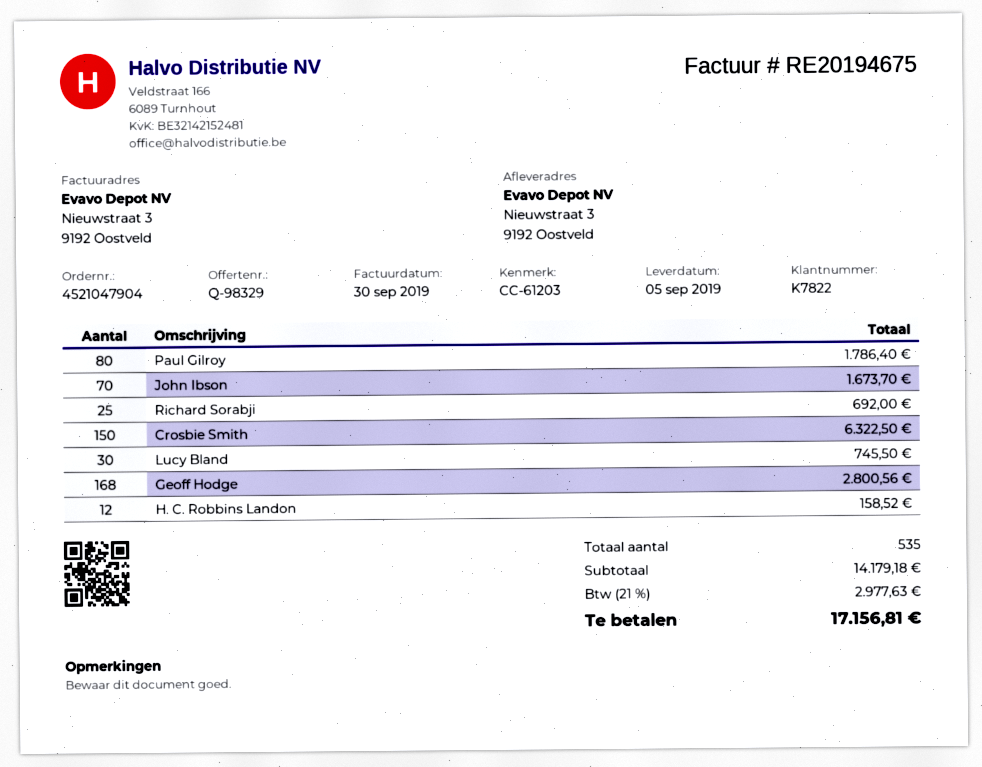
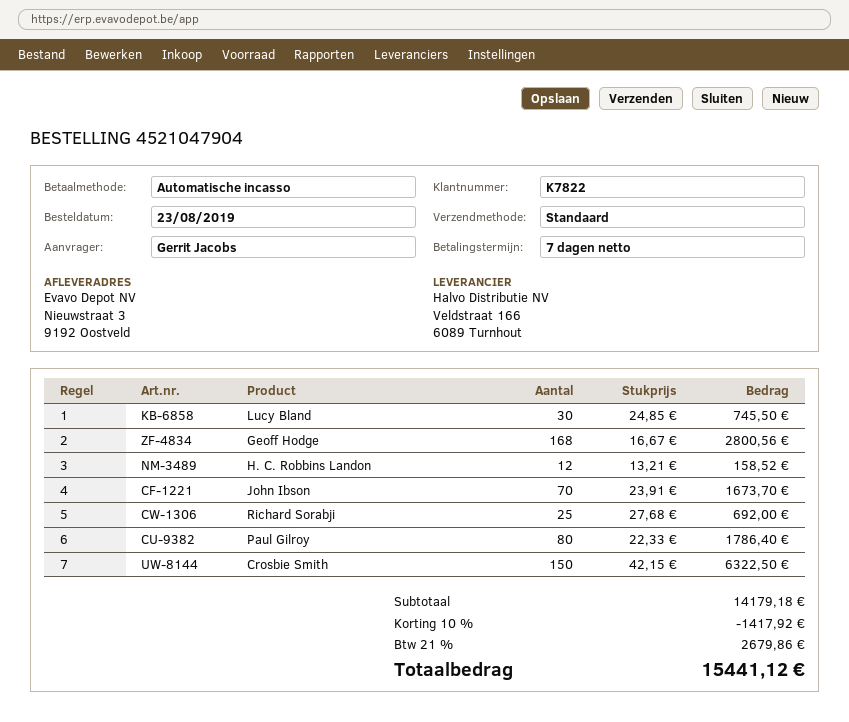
discount: none -> 10% = 1417.92
tax: 21% = 2977.63 -> 21% = 2679.86
total: 17156.81 -> 15441.12

